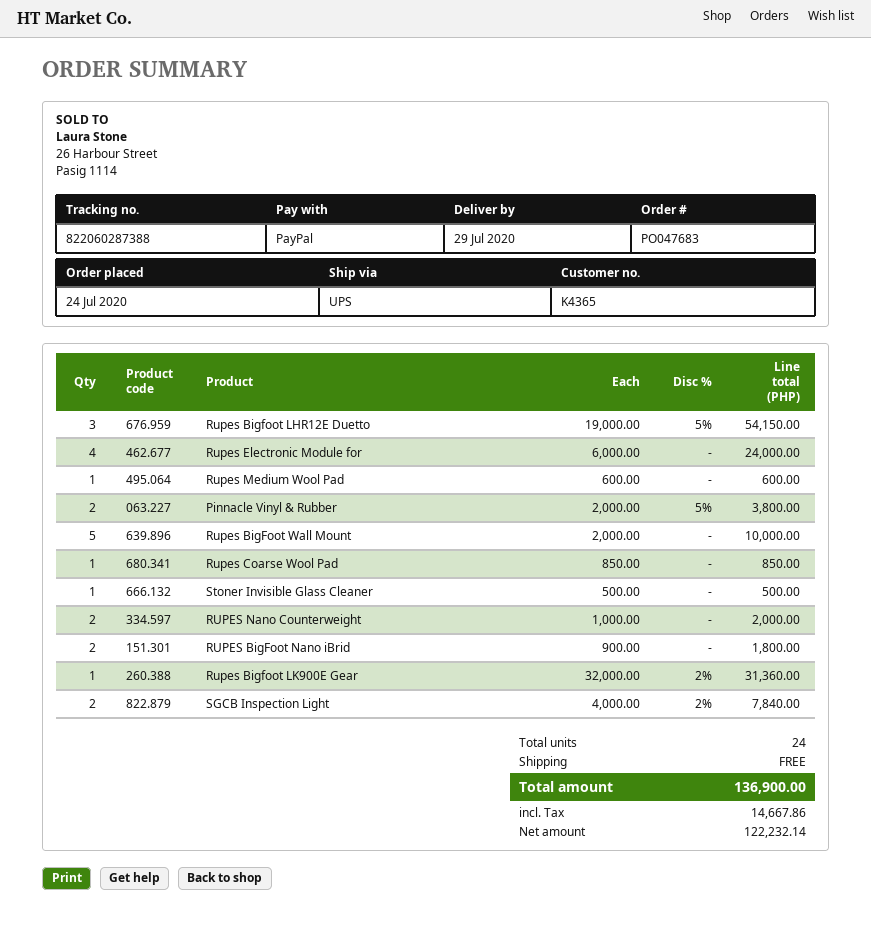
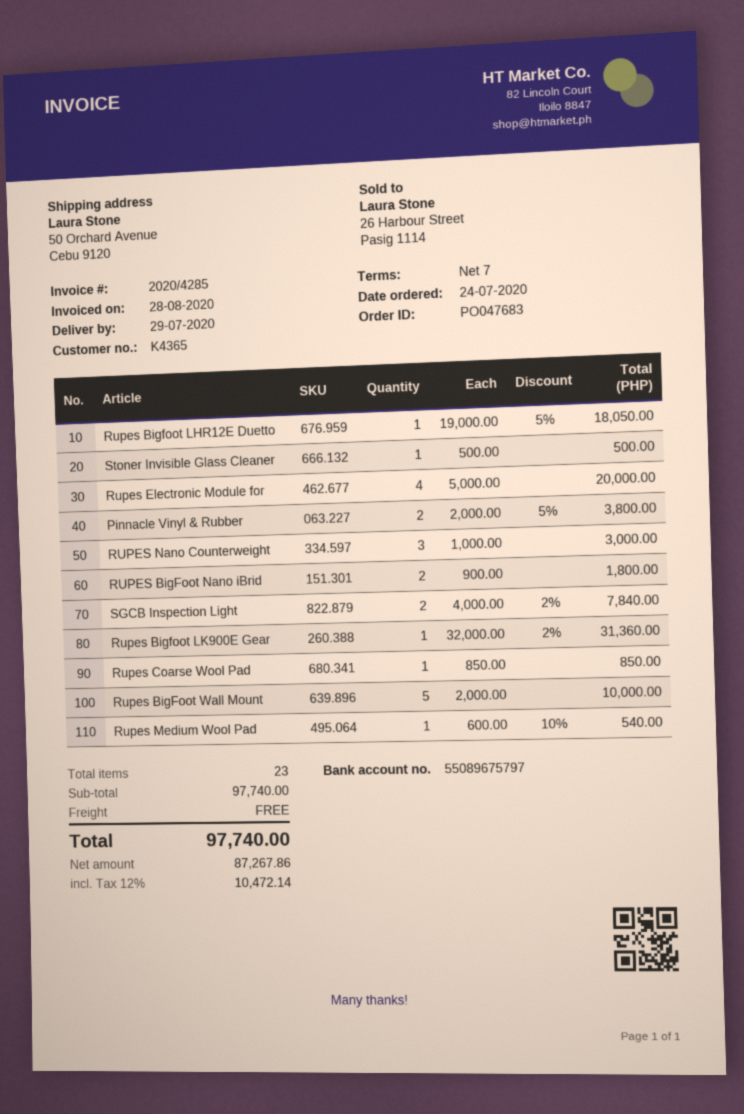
Rupes Bigfoot LHR12E Duetto: 3 x 19000.00 - 5% = 54150.00 -> 1 x 19000.00 - 5% = 18050.00
Rupes Electronic Module for: 4 x 6000.00 = 24000.00 -> 4 x 5000.00 = 20000.00
Rupes Medium Wool Pad: 1 x 600.00 = 600.00 -> 1 x 600.00 - 10% = 540.00
RUPES Nano Counterweight: 2 x 1000.00 = 2000.00 -> 3 x 1000.00 = 3000.00
total quantity: 24 -> 23
net: 122232.14 -> 87267.86
tax: 14667.86 -> 10472.14
total: 136900.00 -> 97740.00

